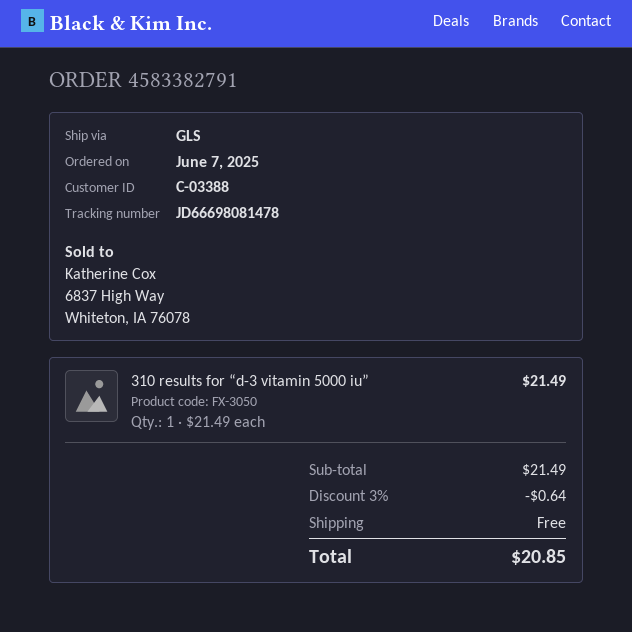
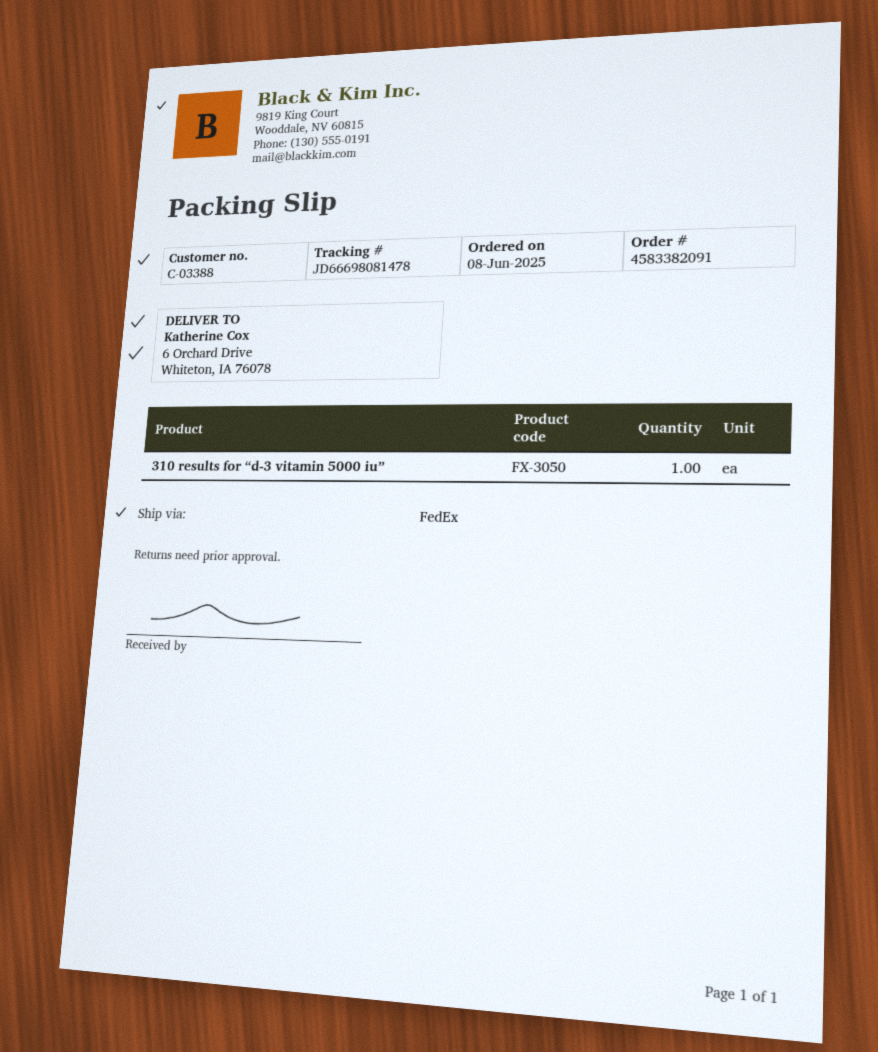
order number: 4583382791 -> 4583382091
order date: 2025-06-07 -> 2025-06-08
shipping method: GLS -> FedEx

